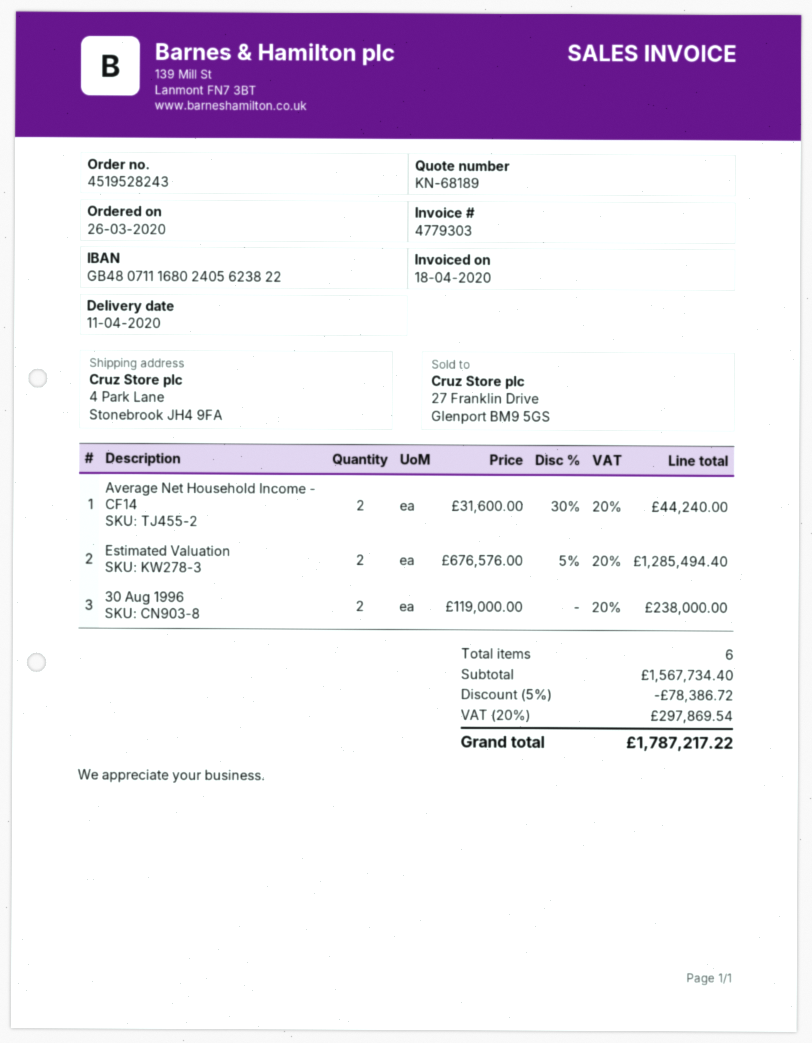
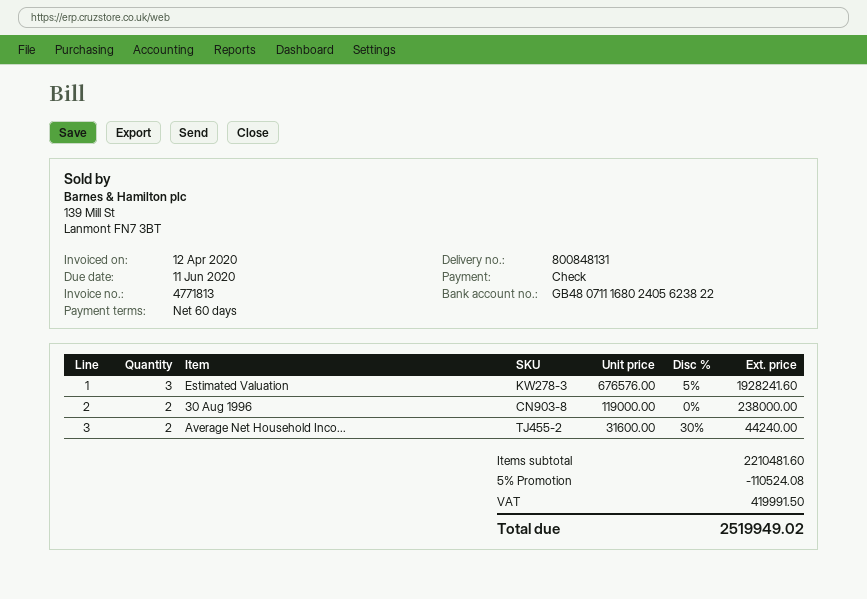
invoice number: 4779303 -> 4771813
invoice date: 2020-04-18 -> 2020-04-12
Estimated Valuation: 2 x 676576.00 - 5% = 1285494.40 -> 3 x 676576.00 - 5% = 1928241.60
subtotal: 1567734.40 -> 2210481.60
discount: 5% = 78386.72 -> 5% = 110524.08
tax: 297869.54 -> 419991.50
total: 1787217.22 -> 2519949.02

